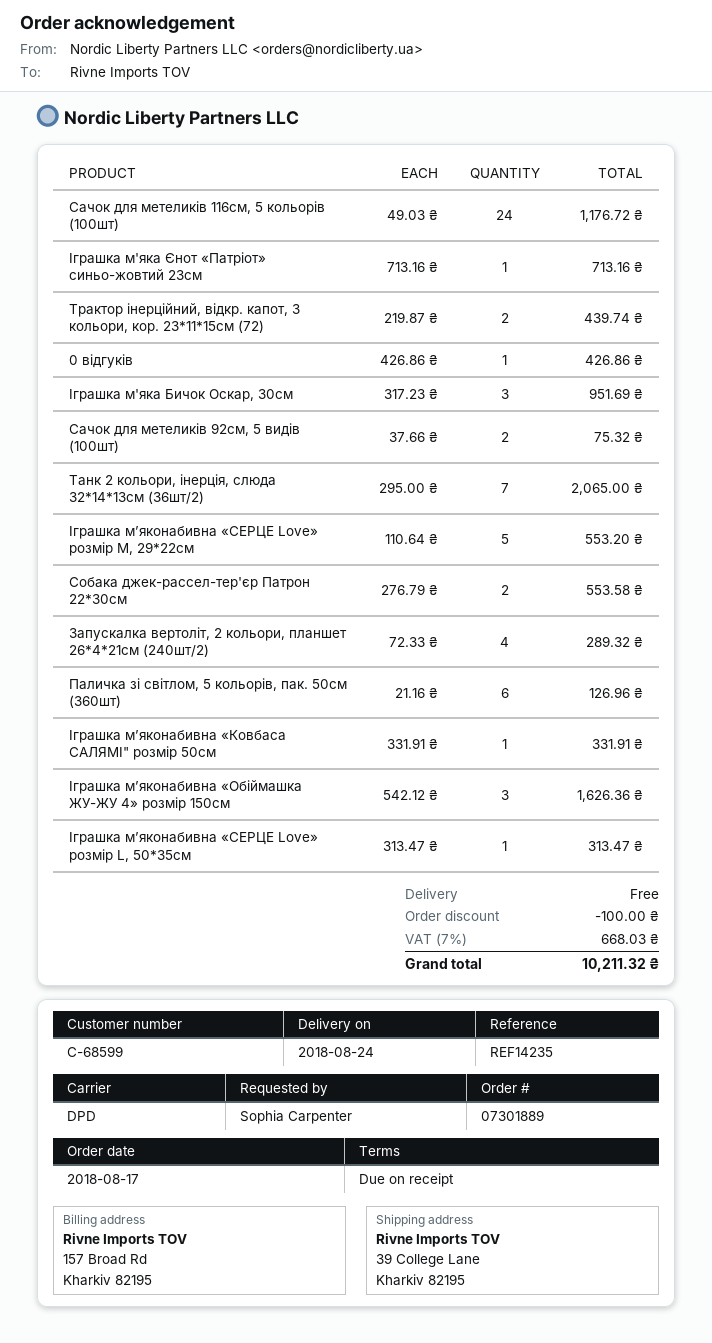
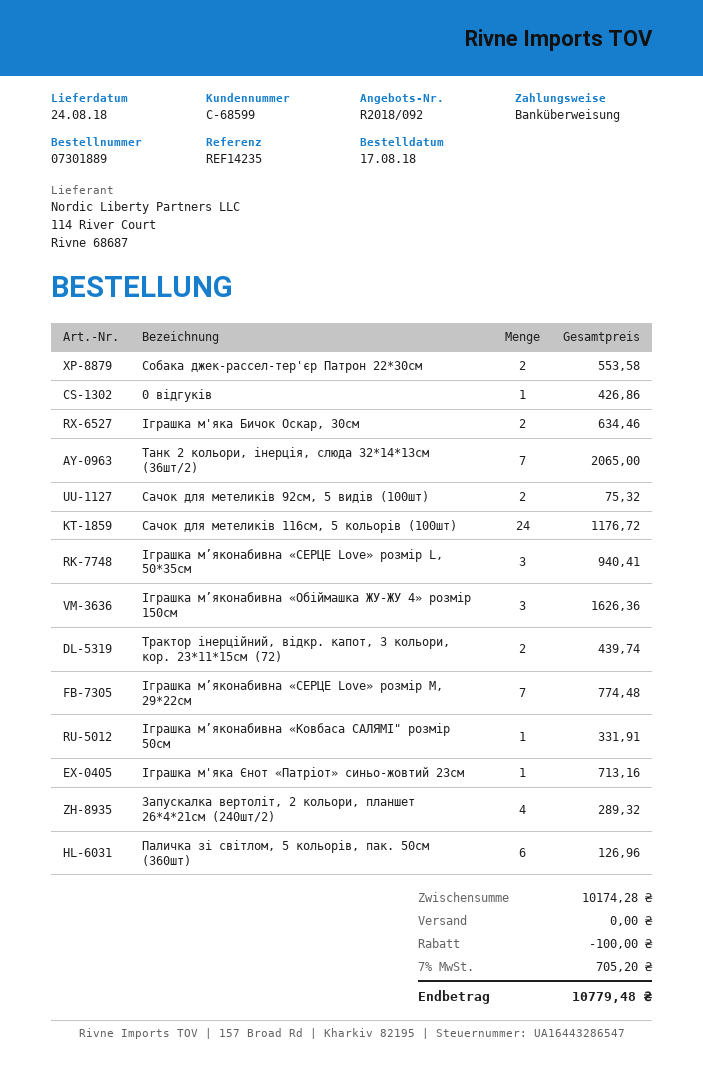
Іграшка м'яка Бичок Оскар, 30см: 3 for 951.69 -> 2 for 634.46
Іграшка м’яконабивна «СЕРЦЕ Love» розмір М, 29*22см: 5 for 553.20 -> 7 for 774.48
Іграшка м’яконабивна «СЕРЦЕ Love» розмір L, 50*35см: 1 for 313.47 -> 3 for 940.41
tax: 7% = 668.03 -> 7% = 705.20
total: 10211.32 -> 10779.48

